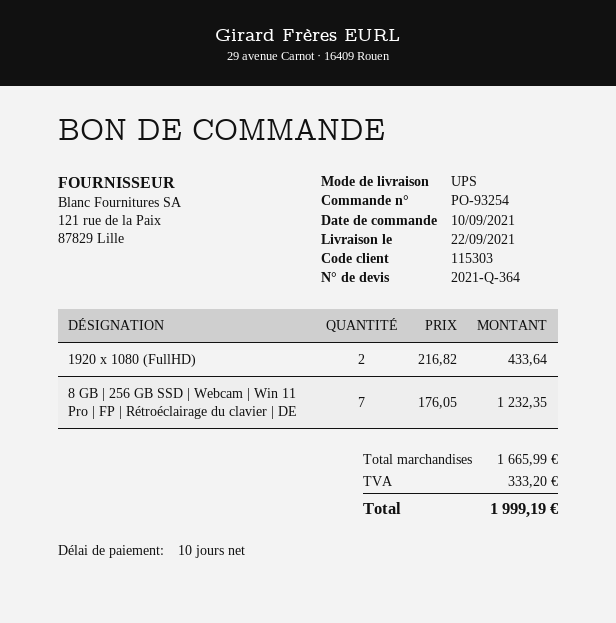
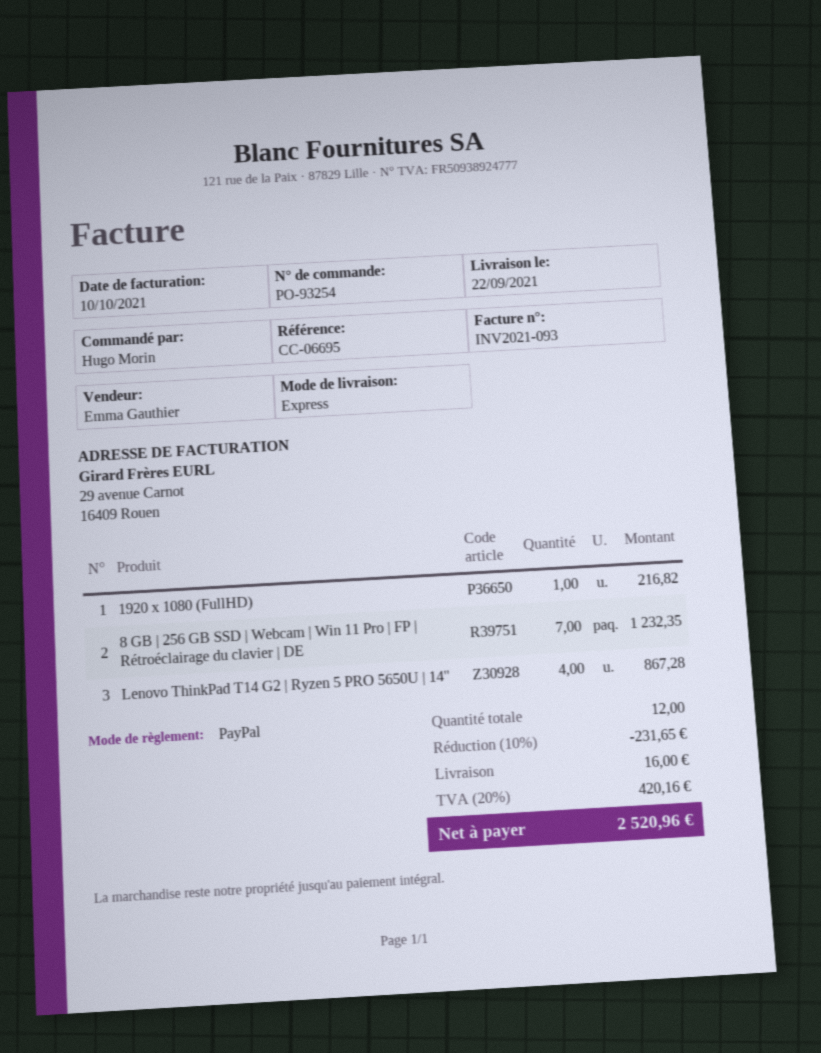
shipping method: UPS -> express
1920 x 1080 (FullHD): 2 for 433.64 -> 1 for 216.82
Lenovo ThinkPad T14 G2 | Ryzen 5 PRO 5650U | 14": none -> 4 for 867.28
discount: none -> 10% = 231.65
shipping: none -> 16.00
tax: 333.20 -> 420.16
total: 1999.19 -> 2520.96

